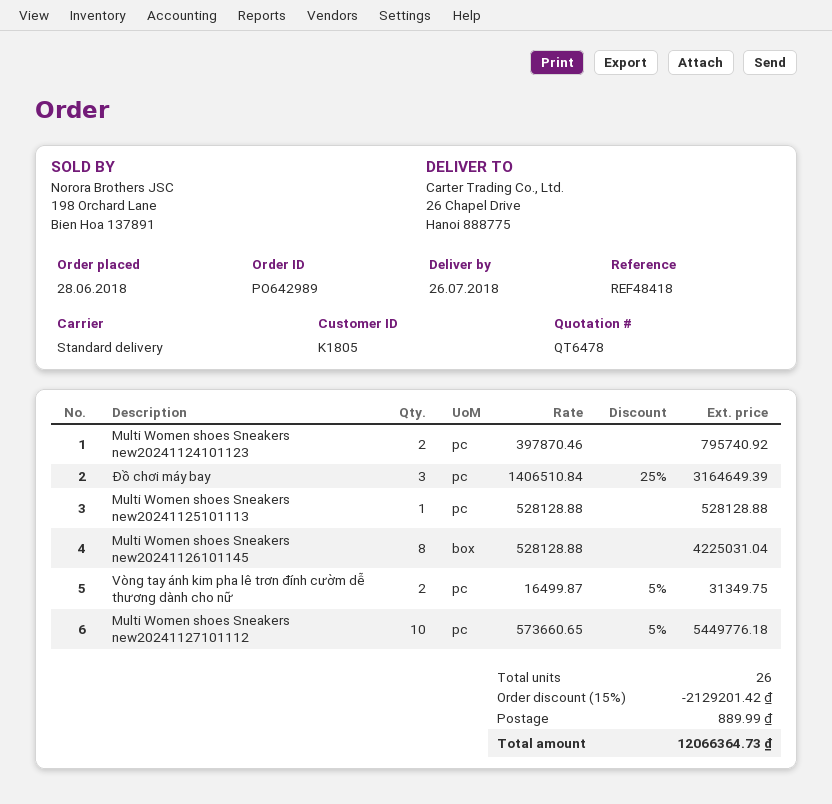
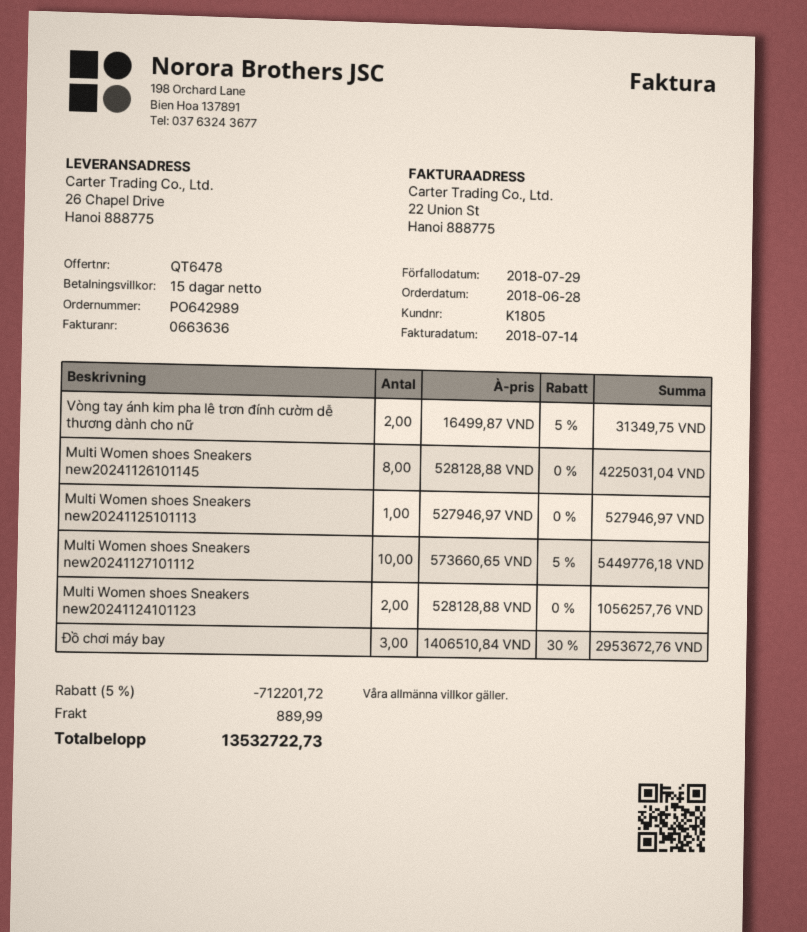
Multi Women shoes Sneakers new20241124101123: 2 x 397870.46 = 795740.92 -> 2 x 528128.88 = 1056257.76
Đồ chơi máy bay: 3 x 1406510.84 - 25% = 3164649.39 -> 3 x 1406510.84 - 30% = 2953672.76
Multi Women shoes Sneakers new20241125101113: 1 x 528128.88 = 528128.88 -> 1 x 527946.97 = 527946.97
discount: 15% = 2129201.42 -> 5% = 712201.72
total: 12066364.73 -> 13532722.73

